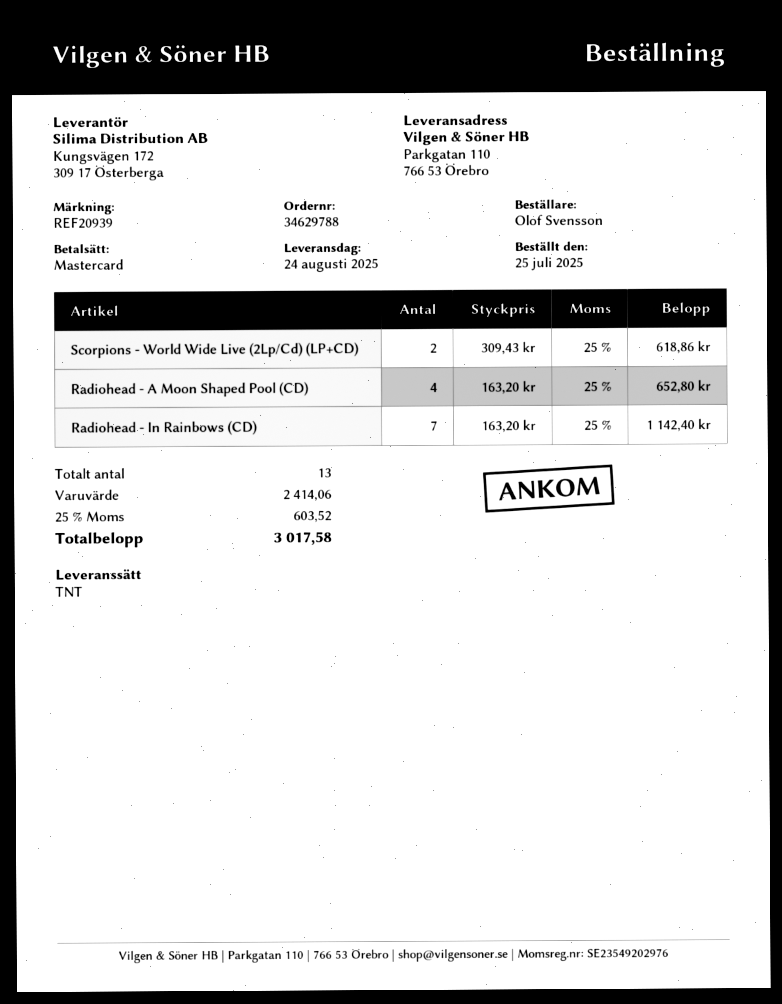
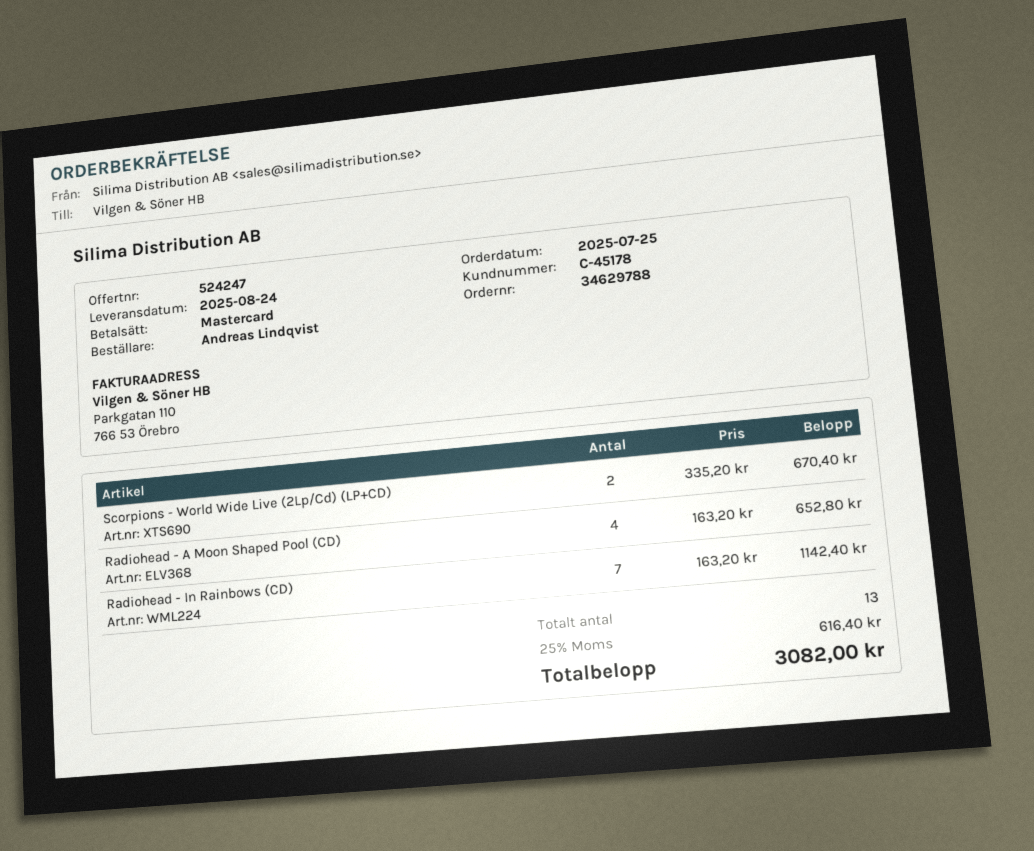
ordered by: Olof Svensson -> Andreas Lindqvist
Scorpions - World Wide Live (2Lp/Cd) (LP+CD): 2 x 309.43 = 618.86 -> 2 x 335.20 = 670.40
tax: 25% = 603.52 -> 25% = 616.40
total: 3017.58 -> 3082.00

